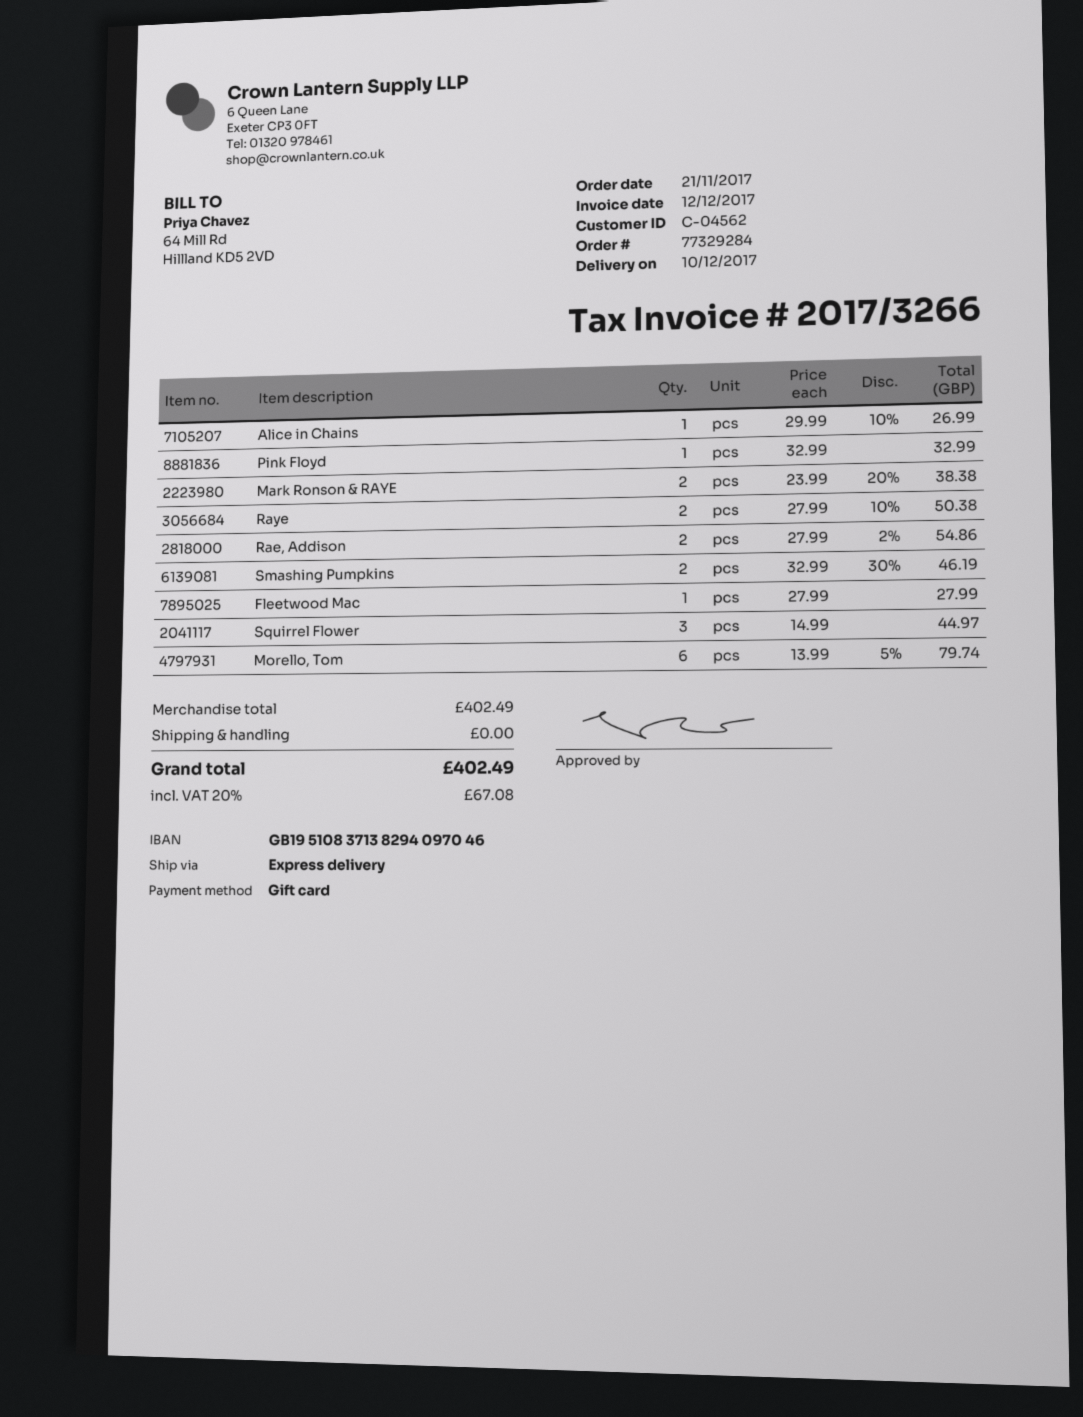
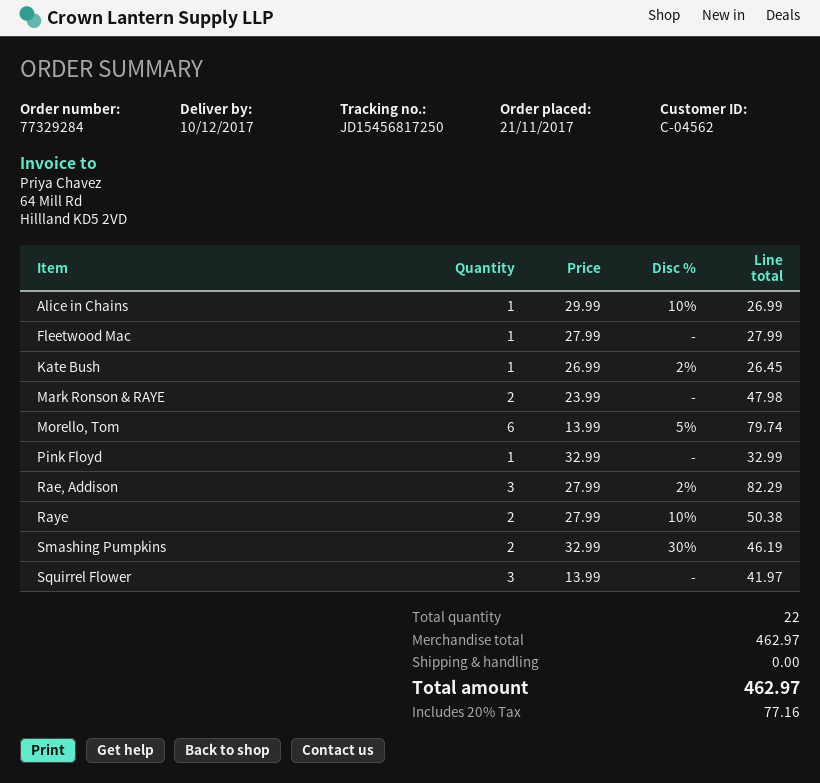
Mark Ronson & RAYE: 2 x 23.99 - 20% = 38.38 -> 2 x 23.99 = 47.98
Rae, Addison: 2 x 27.99 - 2% = 54.86 -> 3 x 27.99 - 2% = 82.29
Squirrel Flower: 3 x 14.99 = 44.97 -> 3 x 13.99 = 41.97
Kate Bush: none -> 1 x 26.99 - 2% = 26.45
subtotal: 402.49 -> 462.97
tax: 20% = 67.08 -> 20% = 77.16
total: 402.49 -> 462.97

